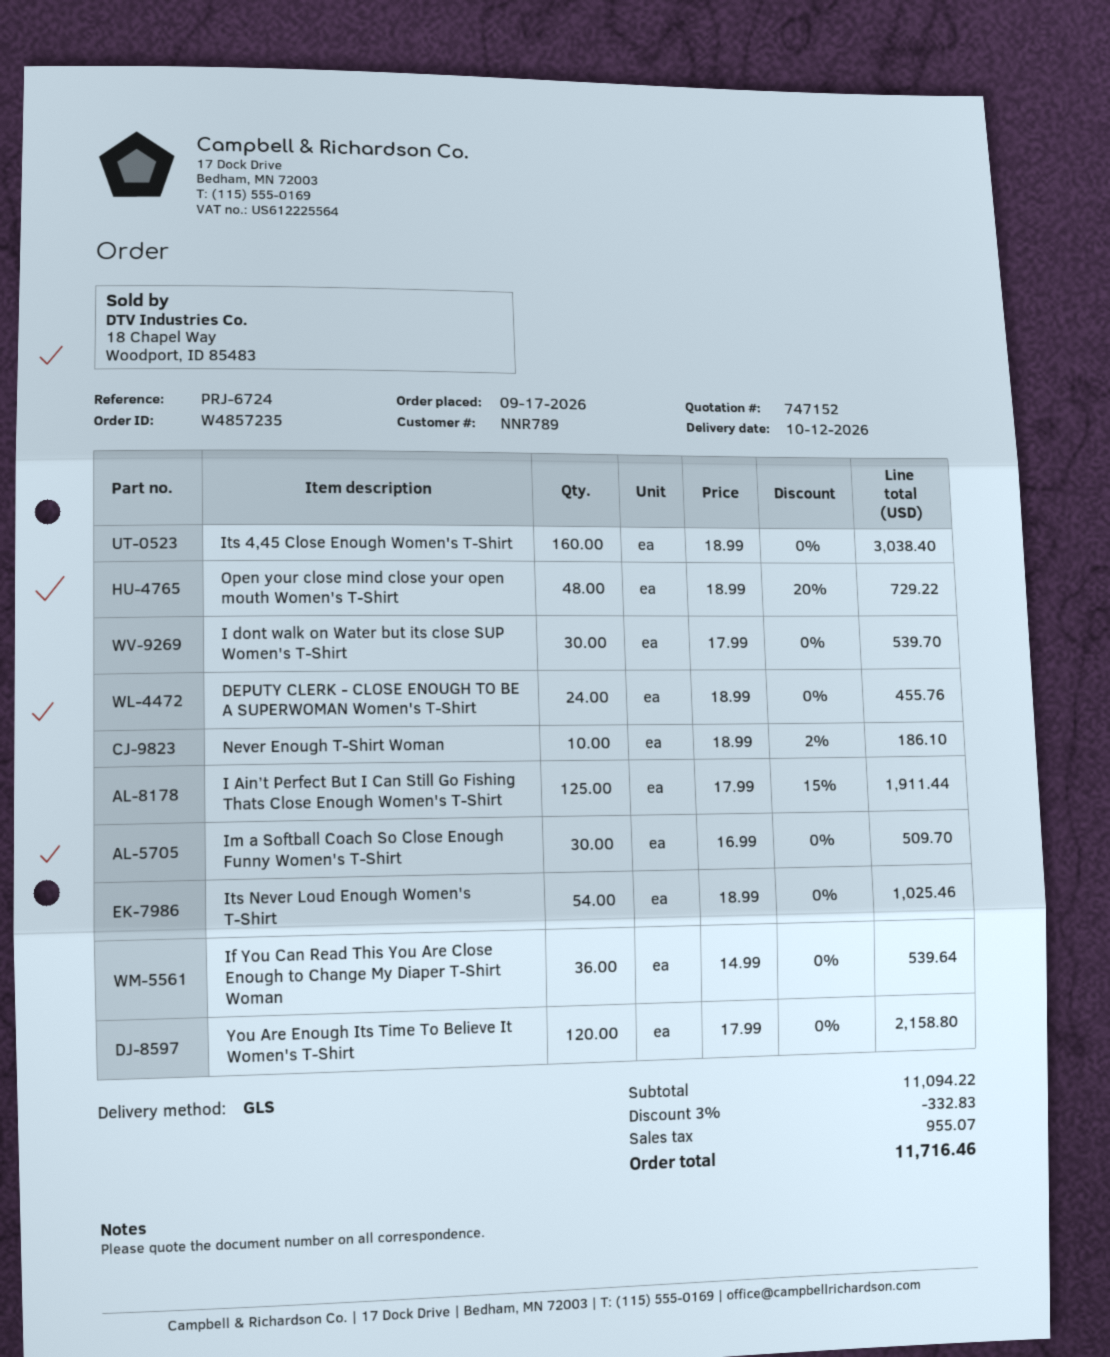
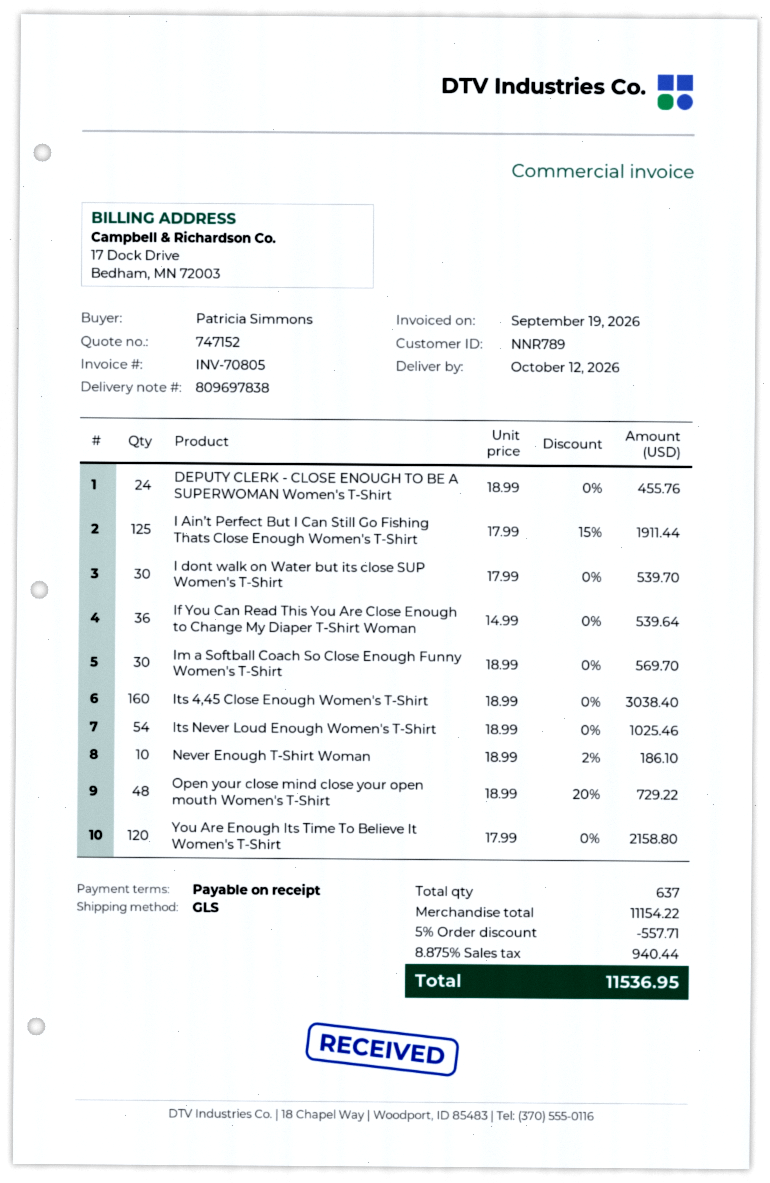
Im a Softball Coach So Close Enough Funny Women's T-Shirt: 30 x 16.99 = 509.70 -> 30 x 18.99 = 569.70
subtotal: 11094.22 -> 11154.22
discount: 3% = 332.83 -> 5% = 557.71
tax: 955.07 -> 940.44
total: 11716.46 -> 11536.95

